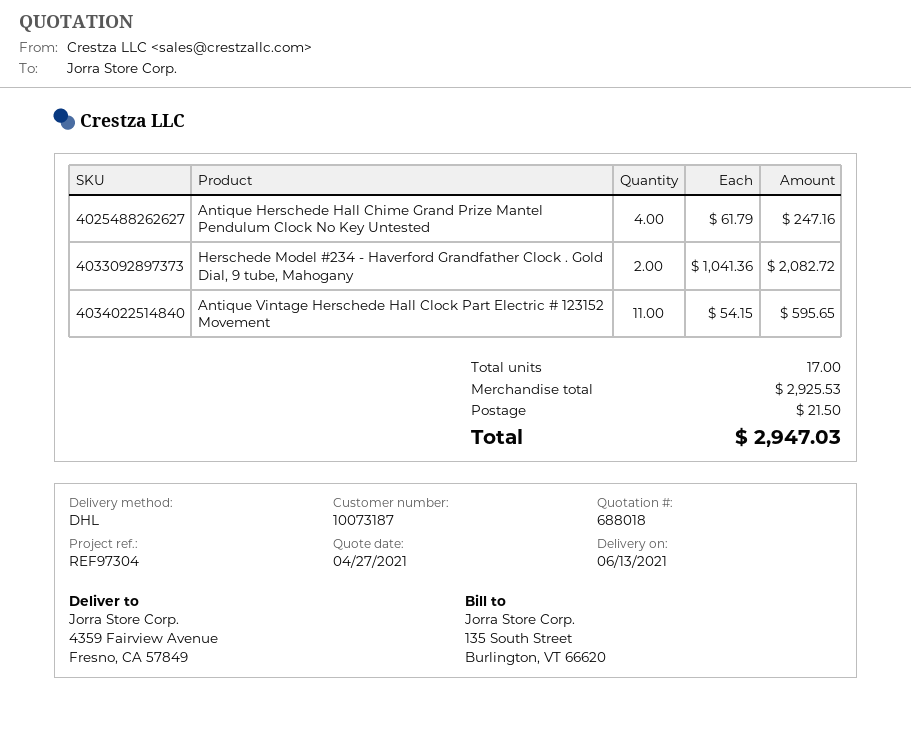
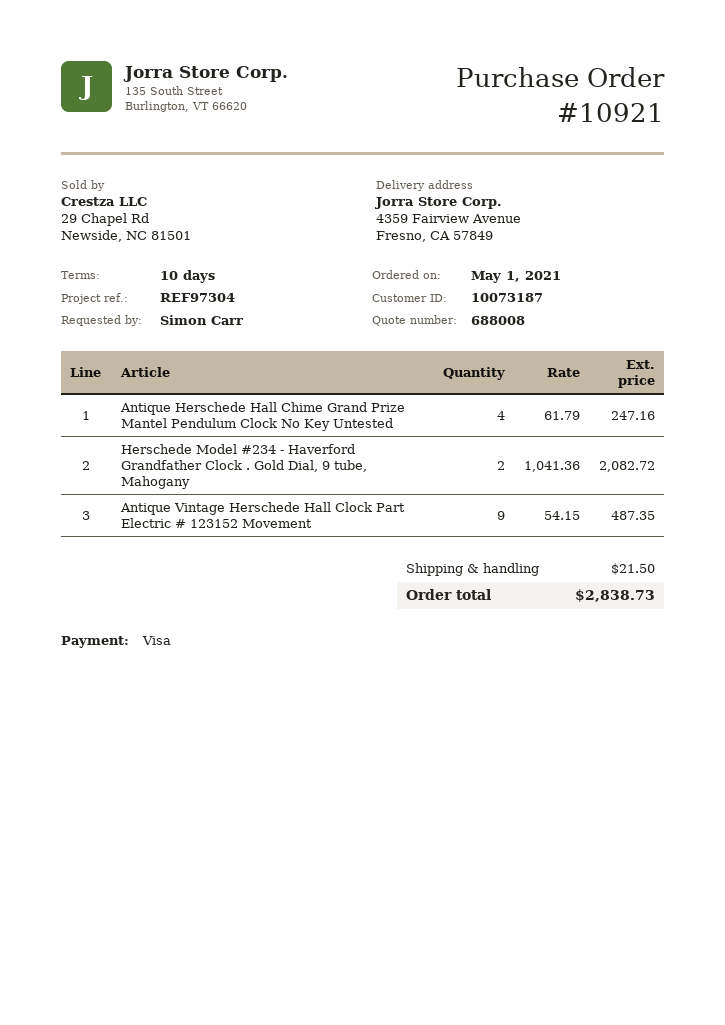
quote number: 688018 -> 688008
Antique Vintage Herschede Hall Clock Part Electric # 123152 Movement: 11 x 54.15 = 595.65 -> 9 x 54.15 = 487.35
total: 2947.03 -> 2838.73

